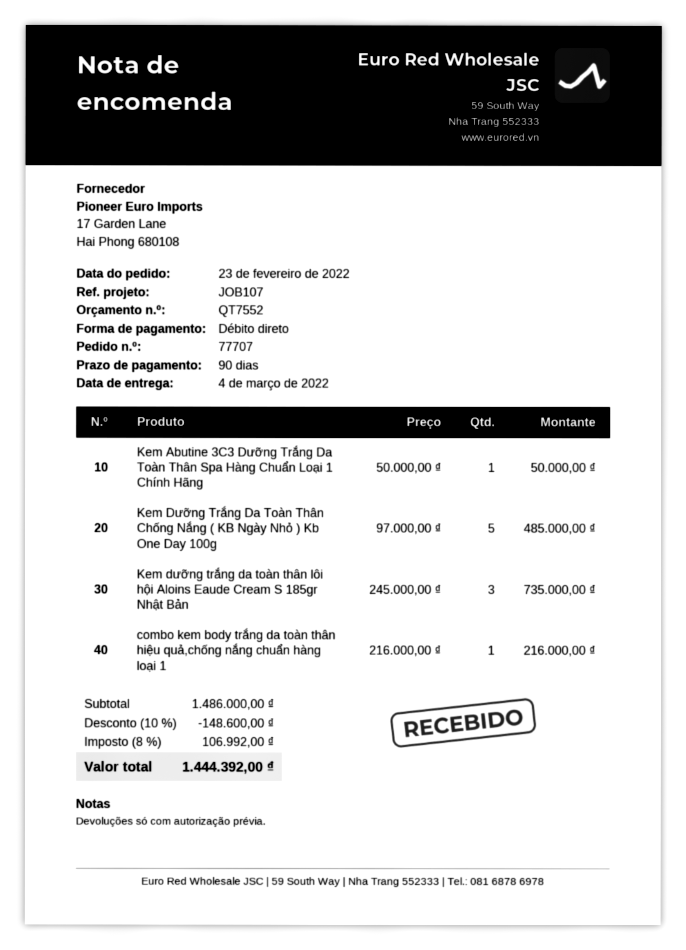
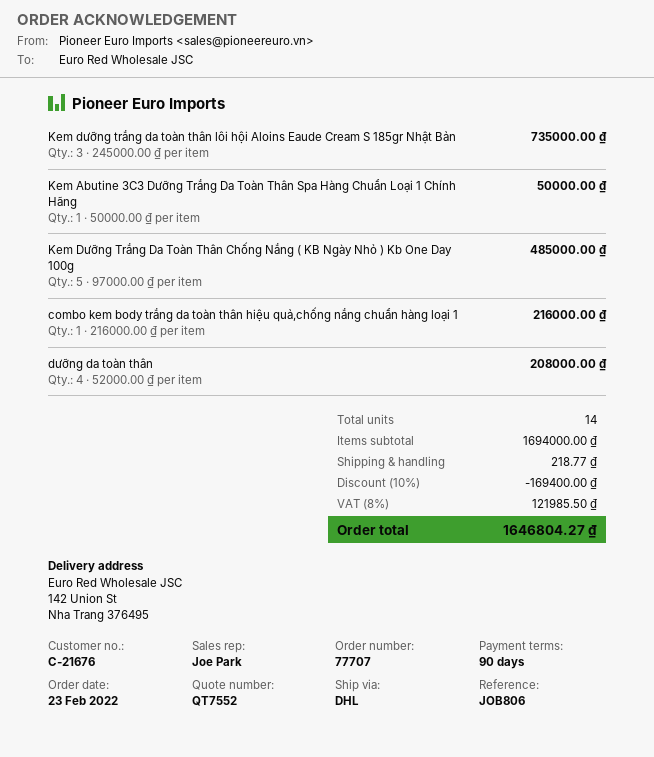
reference: JOB107 -> JOB806
dưỡng da toàn thân: none -> 4 x 52000.00 = 208000.00
subtotal: 1486000.00 -> 1694000.00
discount: 10% = 148600.00 -> 10% = 169400.00
shipping: none -> 218.77
tax: 8% = 106992.00 -> 8% = 121985.50
total: 1444392.00 -> 1646804.27

